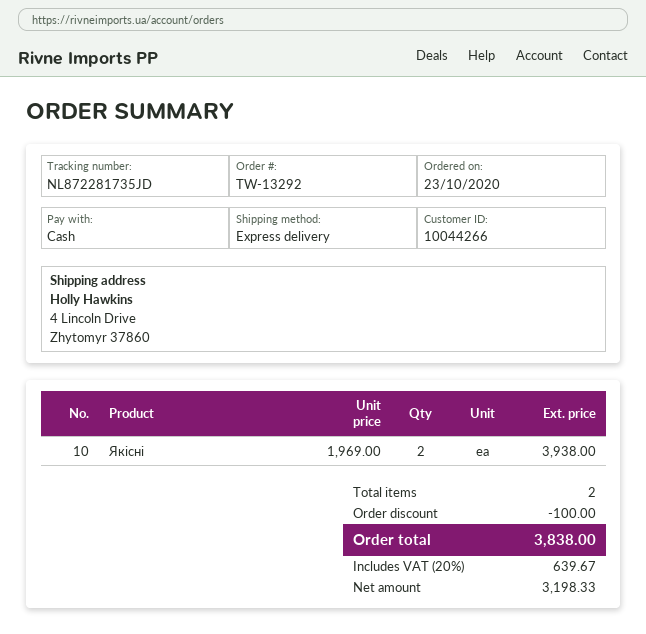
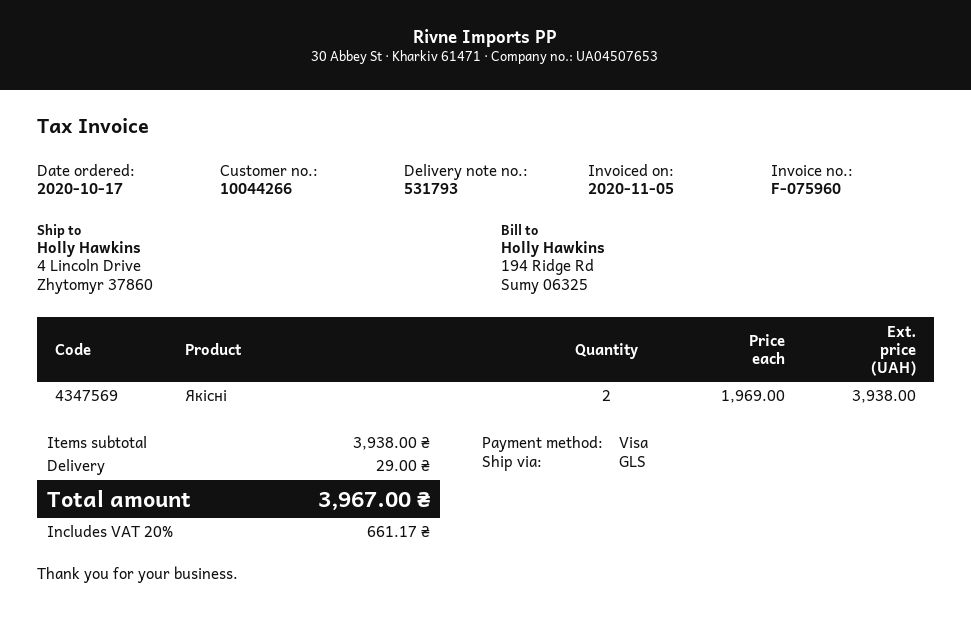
order date: 2020-10-23 -> 2020-10-17
payment method: cash -> Visa
shipping method: express -> GLS
discount: 100.00 -> none
shipping: none -> 29.00
tax: 20% = 639.67 -> 20% = 661.17
total: 3838.00 -> 3967.00

